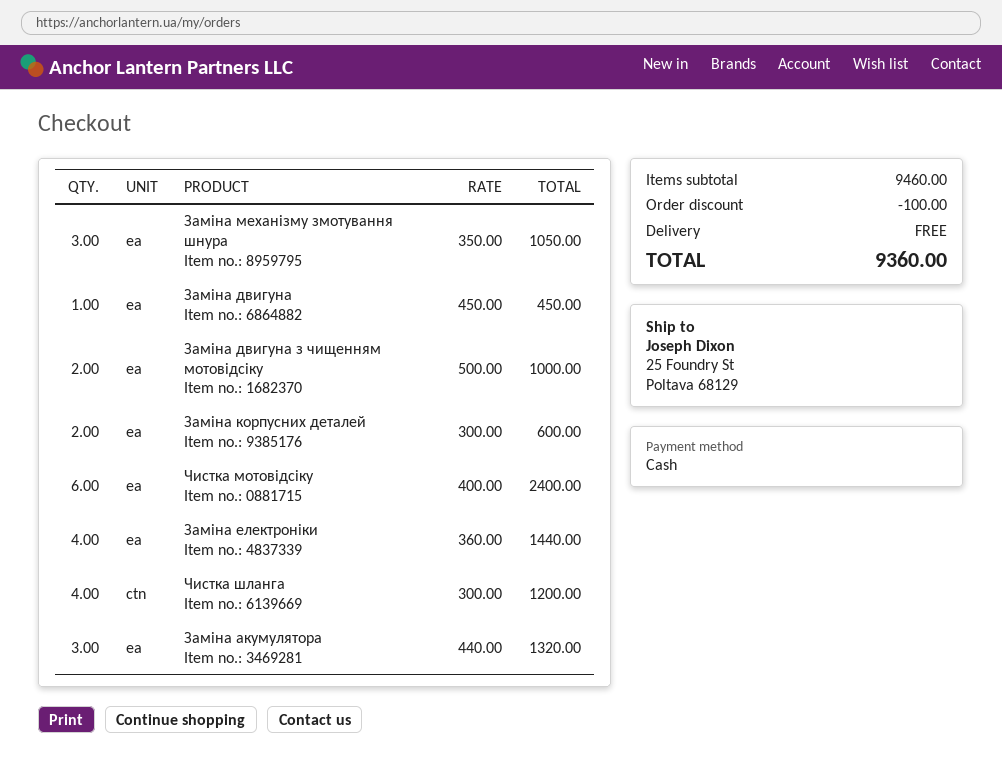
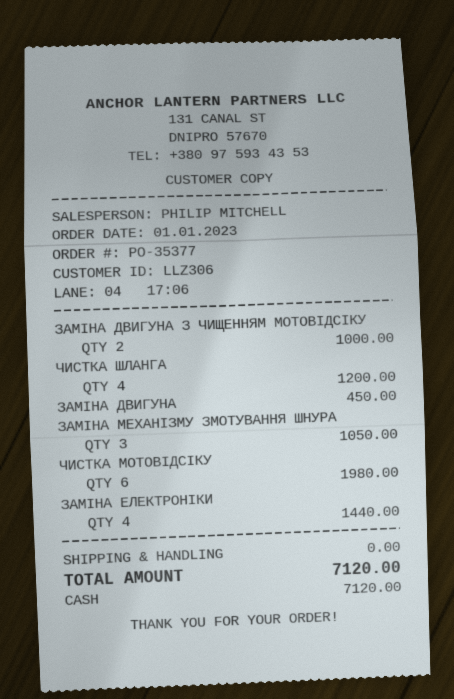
Заміна корпусних деталей: 2 for 600.00 -> none
Чистка мотовідсіку: 6 for 2400.00 -> 6 for 1980.00
Заміна акумулятора: 3 for 1320.00 -> none
discount: 100.00 -> none
total: 9360.00 -> 7120.00

